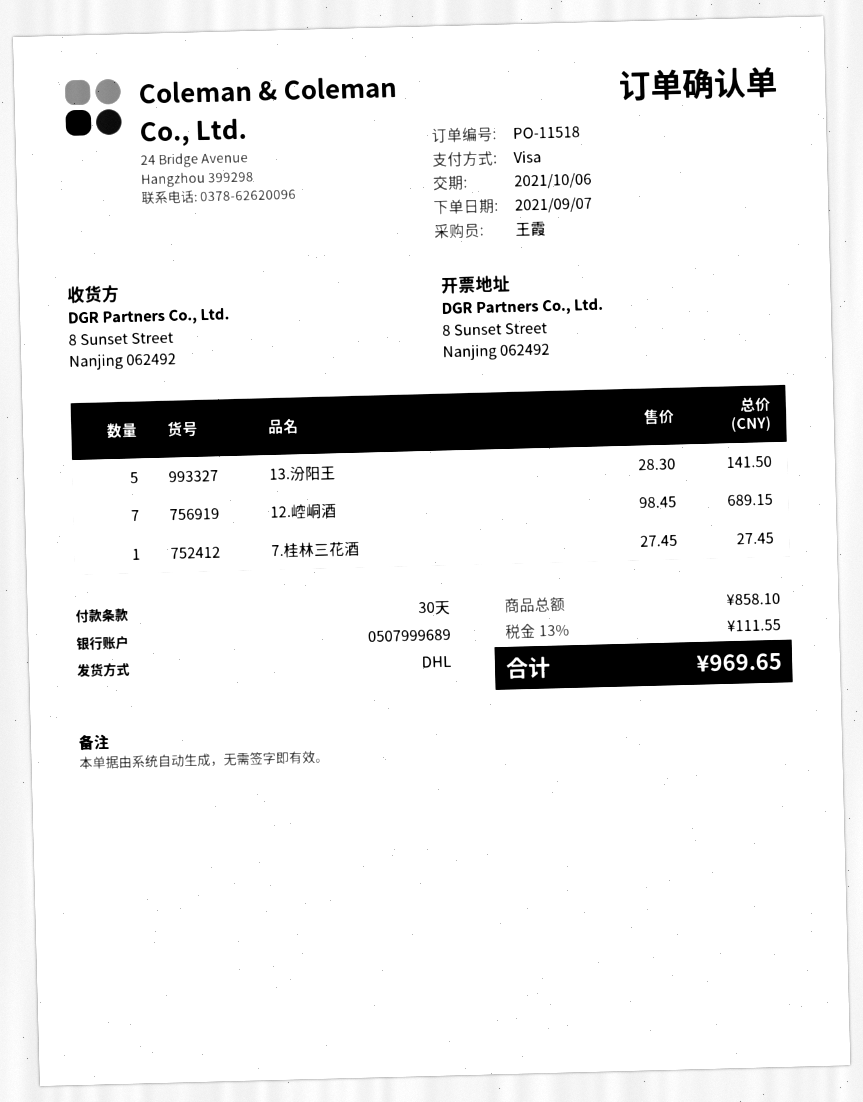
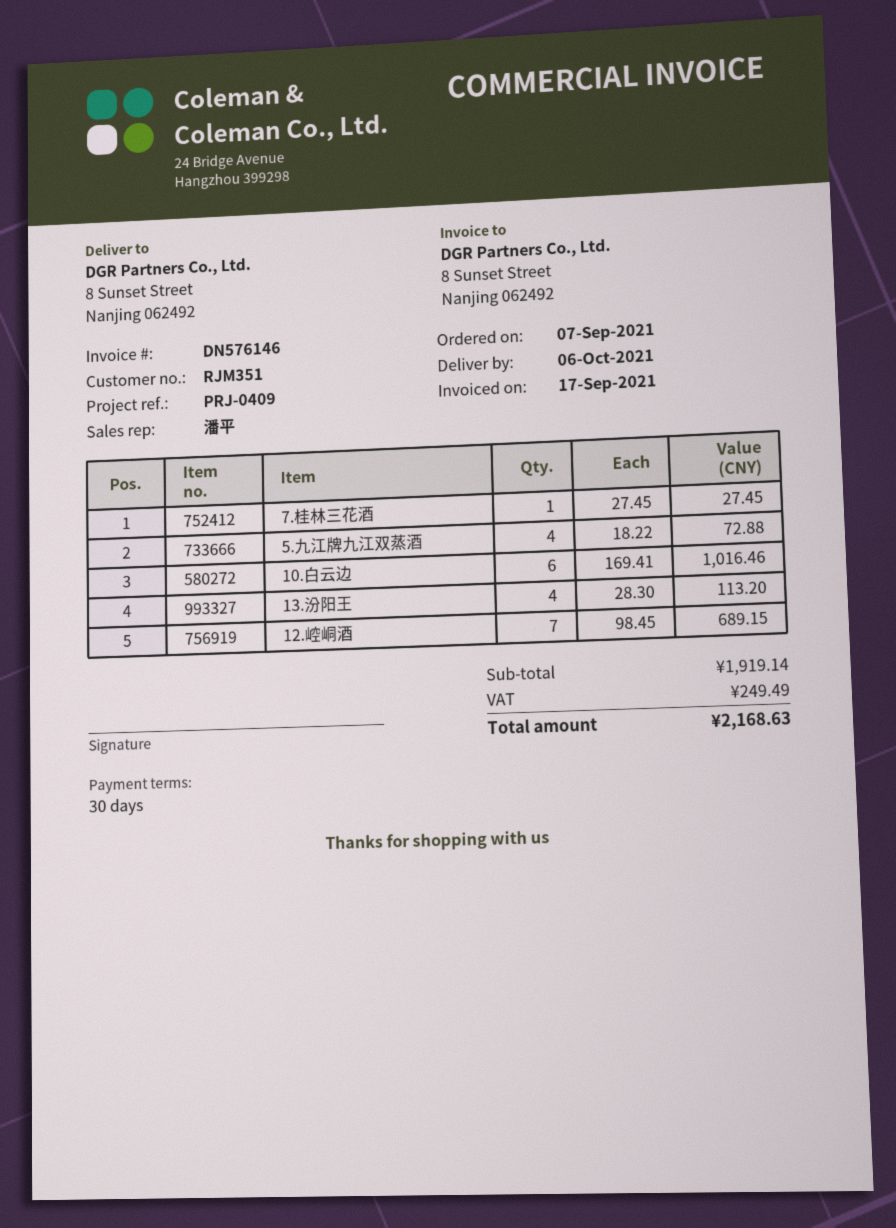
13.汾阳王: 5 x 28.30 = 141.50 -> 4 x 28.30 = 113.20
5.九江牌九江双蒸酒: none -> 4 x 18.22 = 72.88
10.白云边: none -> 6 x 169.41 = 1016.46
subtotal: 858.10 -> 1919.14
tax: 111.55 -> 249.49
total: 969.65 -> 2168.63

